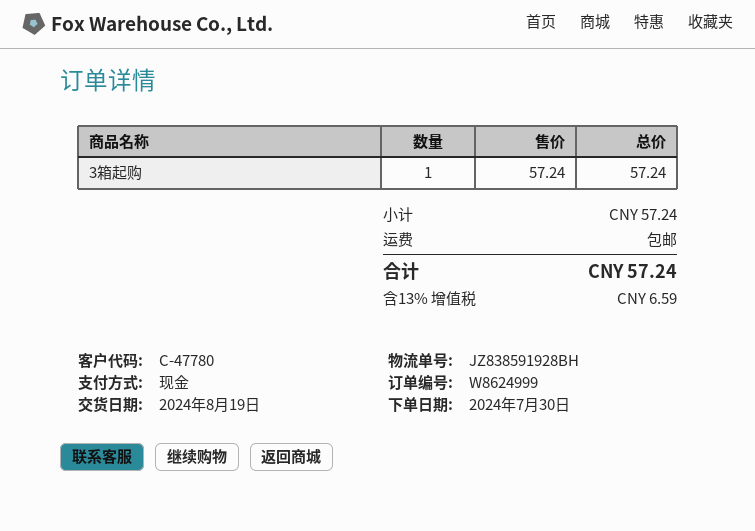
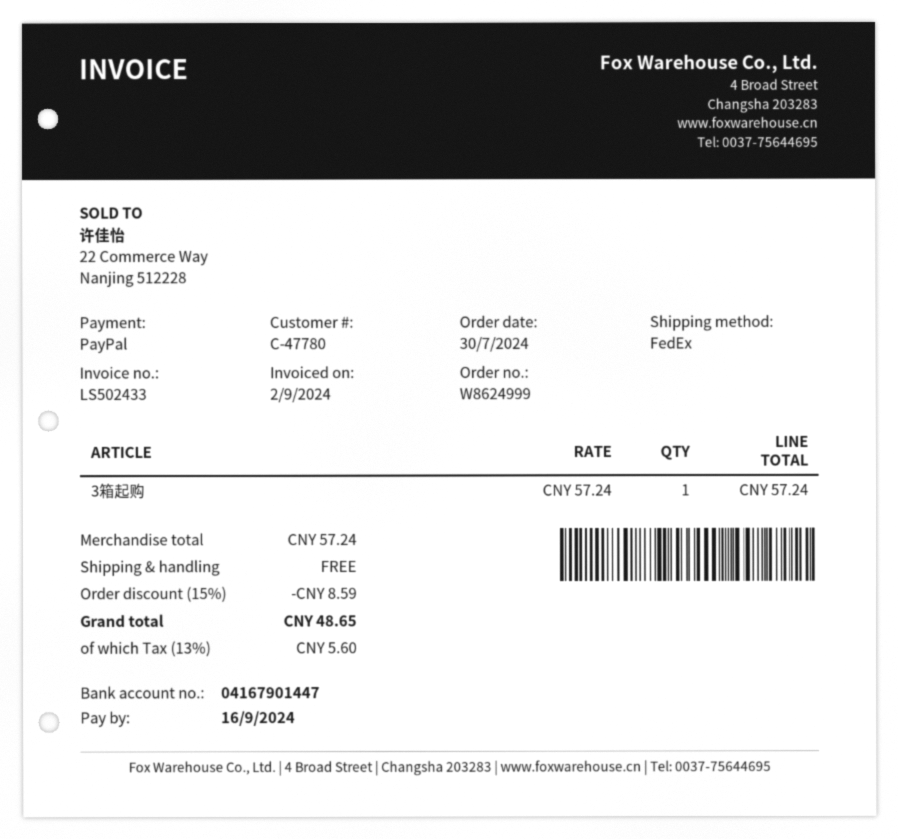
payment method: cash -> PayPal
discount: none -> 15% = 8.59
tax: 13% = 6.59 -> 13% = 5.60
total: 57.24 -> 48.65

